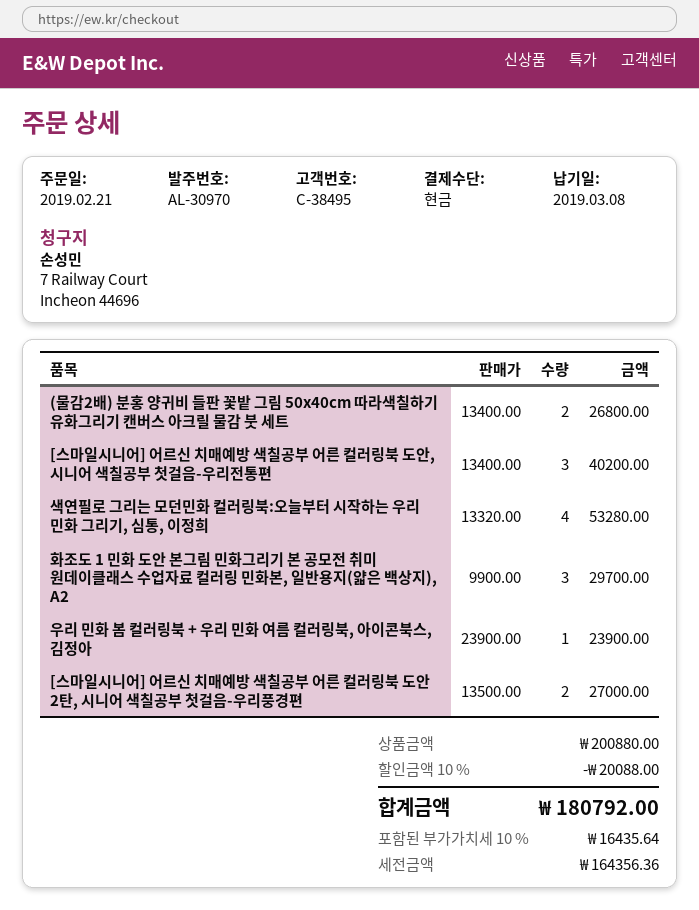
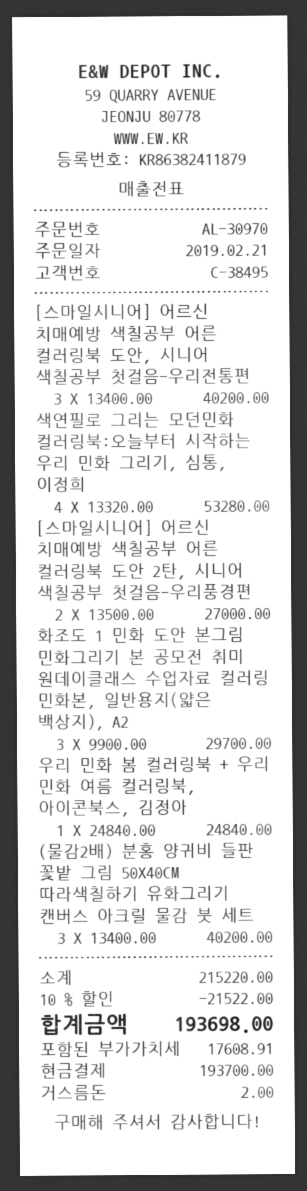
(물감2배) 분홍 양귀비 들판 꽃밭 그림 50x40cm 따라색칠하기 유화그리기 캔버스 아크릴 물감 붓 세트: 2 x 13400.00 = 26800.00 -> 3 x 13400.00 = 40200.00
우리 민화 봄 컬러링북 + 우리 민화 여름 컬러링북, 아이콘북스, 김정아: 1 x 23900.00 = 23900.00 -> 1 x 24840.00 = 24840.00
subtotal: 200880.00 -> 215220.00
discount: 10% = 20088.00 -> 10% = 21522.00
tax: 16435.64 -> 17608.91
total: 180792.00 -> 193698.00

